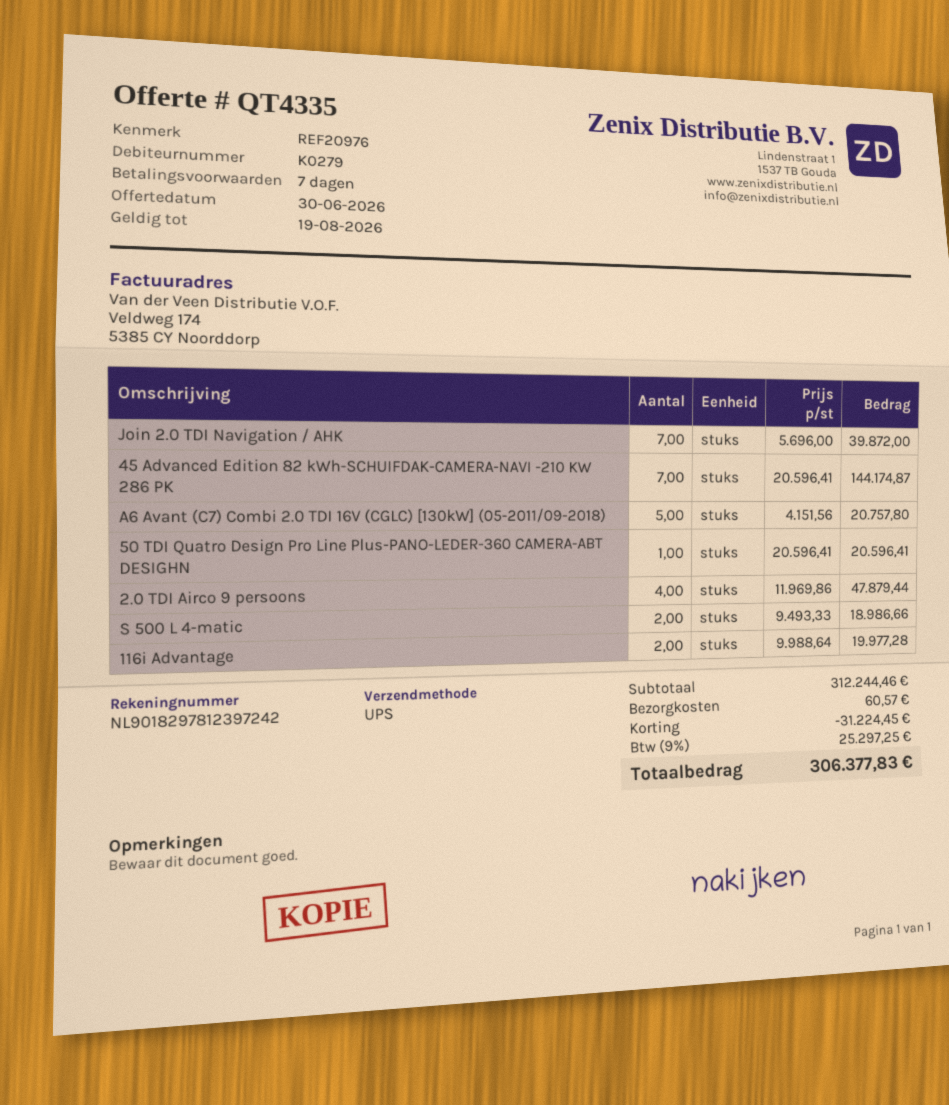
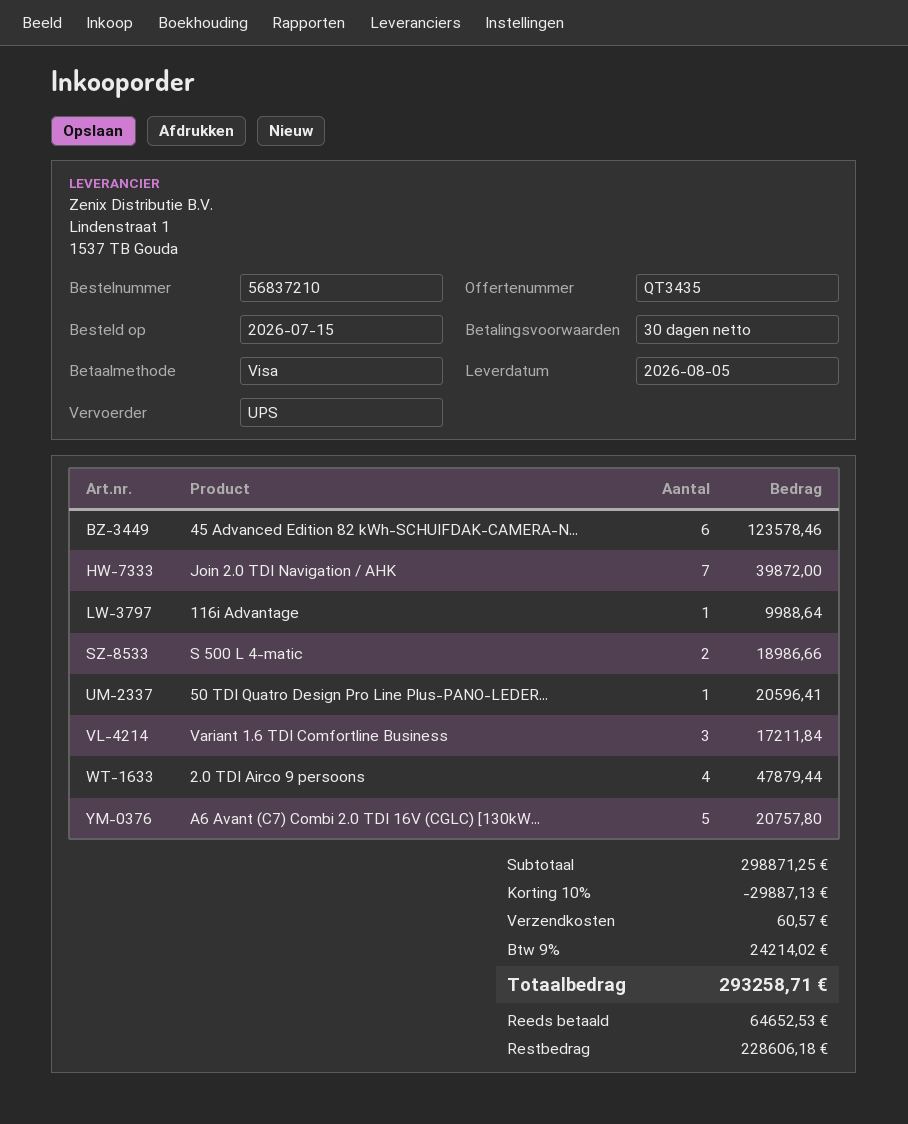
quote number: QT4335 -> QT3435
payment terms: 7 days -> 30 days
45 Advanced Edition 82 kWh-SCHUIFDAK-CAMERA-NAVI -210 KW 286 PK: 7 for 144174.87 -> 6 for 123578.46
116i Advantage: 2 for 19977.28 -> 1 for 9988.64
Variant 1.6 TDI Comfortline Business: none -> 3 for 17211.84
subtotal: 312244.46 -> 298871.25
discount: 31224.45 -> 29887.13
tax: 9% = 25297.25 -> 9% = 24214.02
total: 306377.83 -> 293258.71

